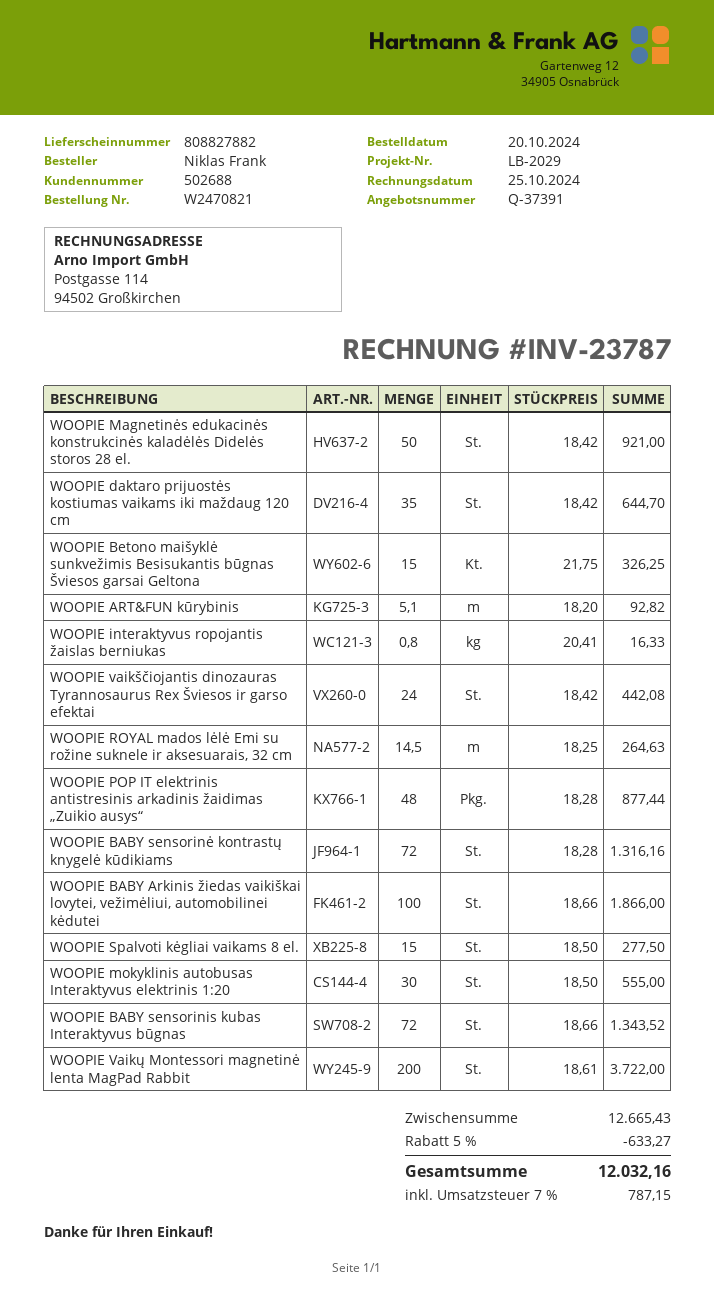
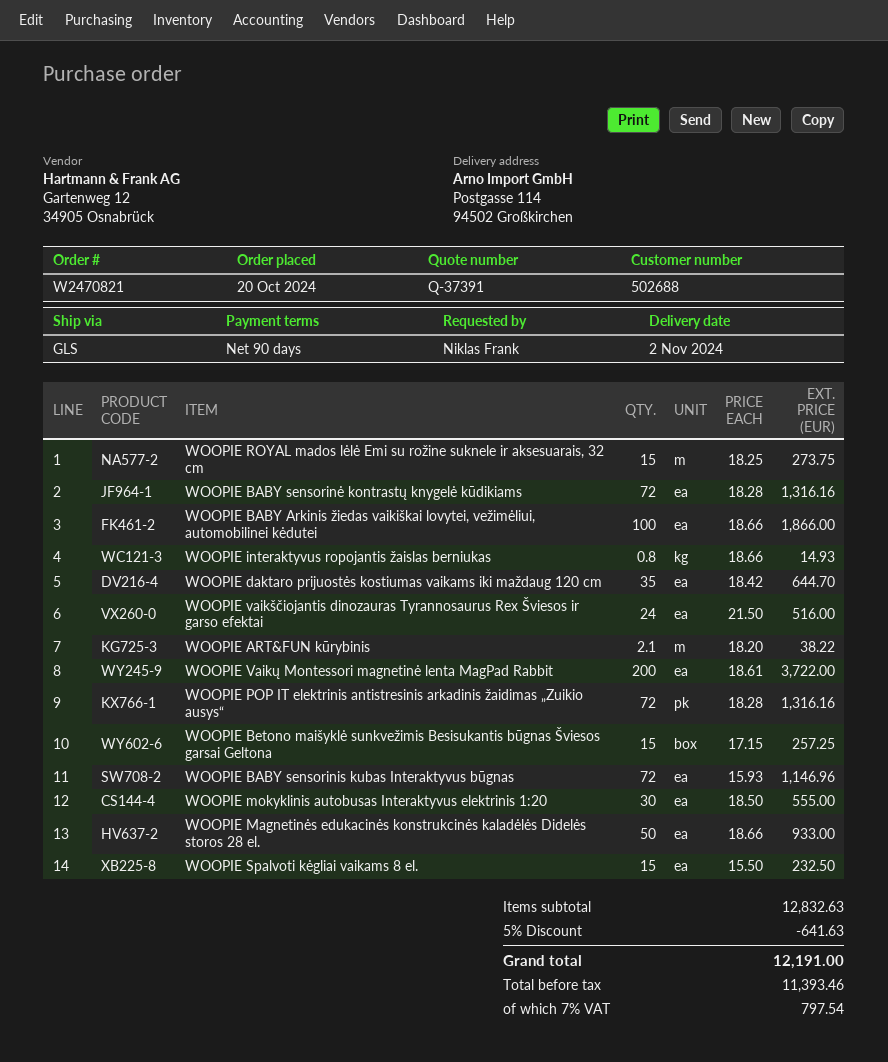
WOOPIE Magnetinės edukacinės konstrukcinės kaladėlės Didelės storos 28 el.: 50 x 18.42 = 921.00 -> 50 x 18.66 = 933.00
WOOPIE Betono maišyklė sunkvežimis Besisukantis būgnas Šviesos garsai Geltona: 15 x 21.75 = 326.25 -> 15 x 17.15 = 257.25
WOOPIE ART&FUN kūrybinis: 5.1 x 18.20 = 92.82 -> 2.1 x 18.20 = 38.22
WOOPIE interaktyvus ropojantis žaislas berniukas: 0.8 x 20.41 = 16.33 -> 0.8 x 18.66 = 14.93
WOOPIE vaikščiojantis dinozauras Tyrannosaurus Rex Šviesos ir garso efektai: 24 x 18.42 = 442.08 -> 24 x 21.50 = 516.00
WOOPIE ROYAL mados lėlė Emi su rožine suknele ir aksesuarais, 32 cm: 14.5 x 18.25 = 264.63 -> 15 x 18.25 = 273.75
WOOPIE POP IT elektrinis antistresinis arkadinis žaidimas „Zuikio ausys“: 48 x 18.28 = 877.44 -> 72 x 18.28 = 1316.16
WOOPIE Spalvoti kėgliai vaikams 8 el.: 15 x 18.50 = 277.50 -> 15 x 15.50 = 232.50
WOOPIE BABY sensorinis kubas Interaktyvus būgnas: 72 x 18.66 = 1343.52 -> 72 x 15.93 = 1146.96
subtotal: 12665.43 -> 12832.63
discount: 5% = 633.27 -> 5% = 641.63
tax: 7% = 787.15 -> 7% = 797.54
total: 12032.16 -> 12191.00

